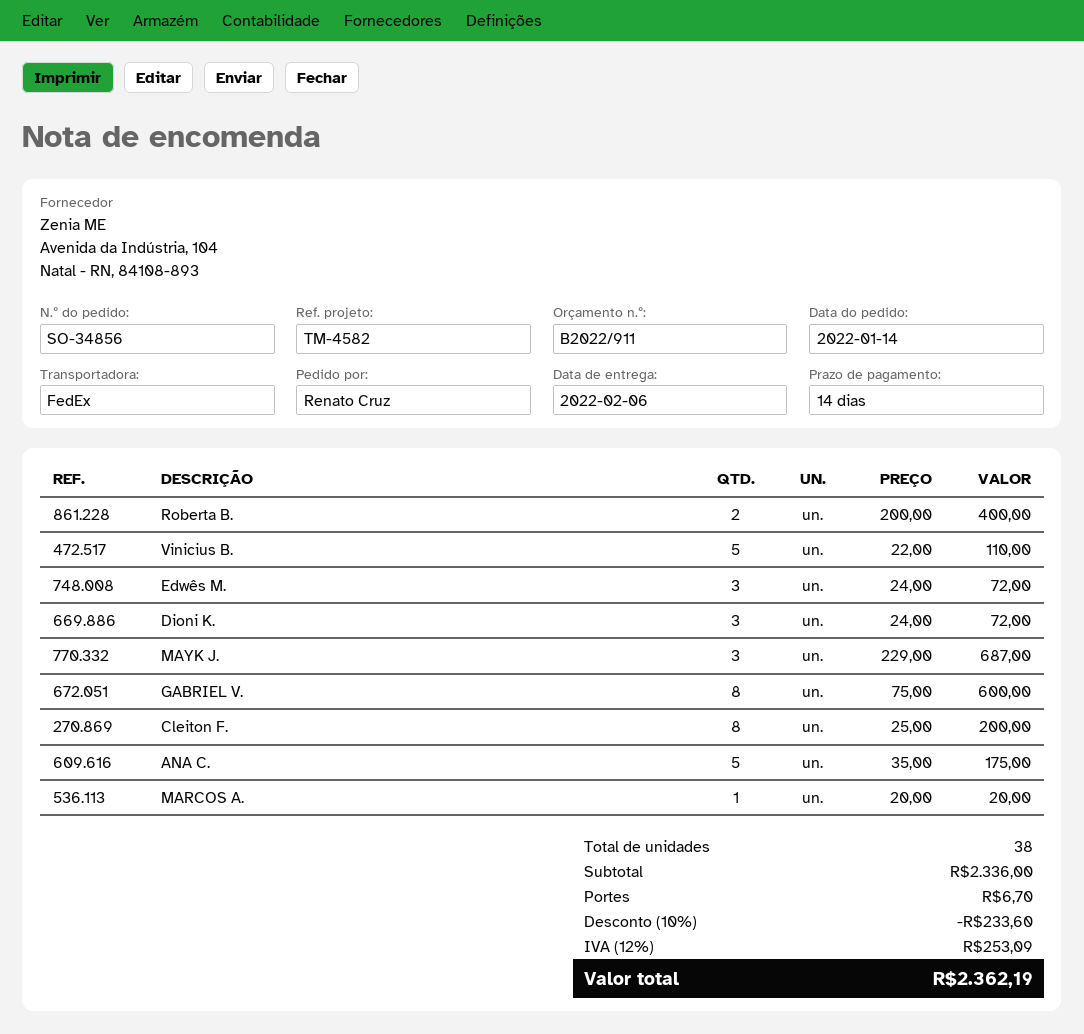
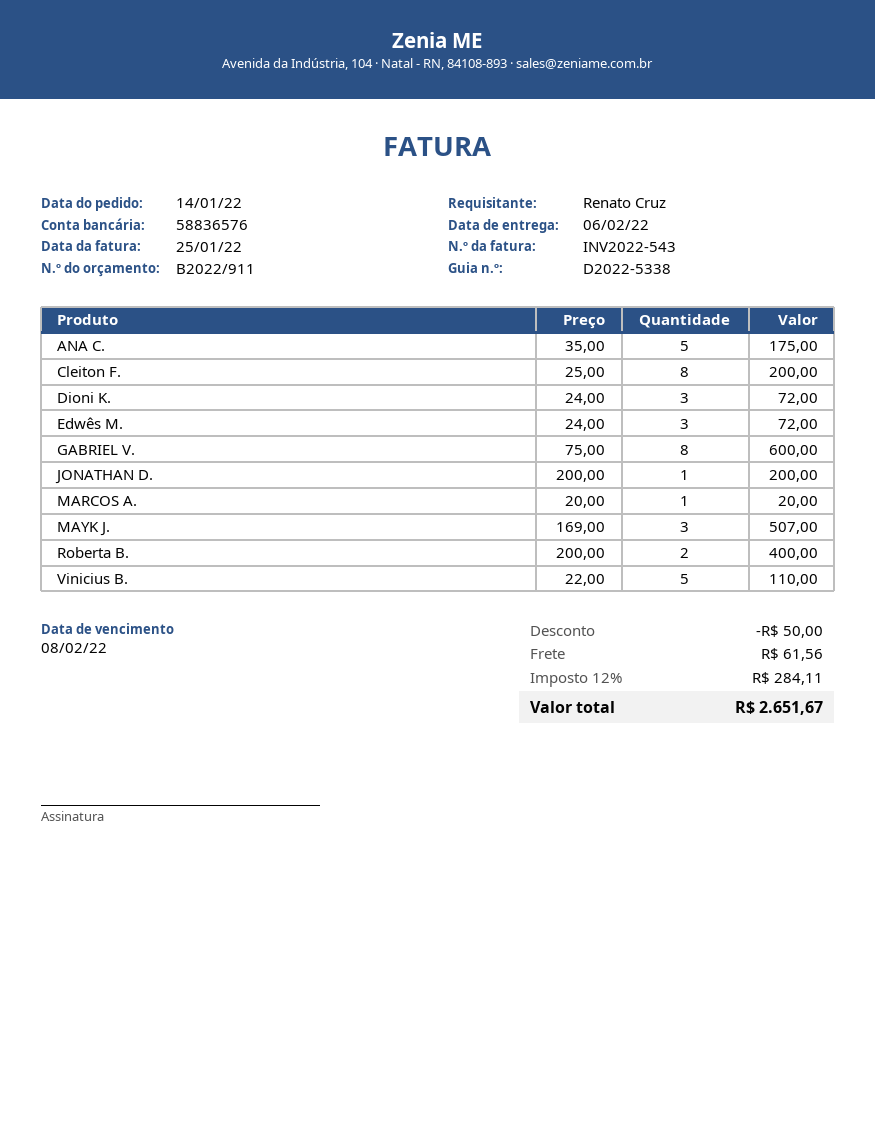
MAYK J.: 3 x 229.00 = 687.00 -> 3 x 169.00 = 507.00
JONATHAN D.: none -> 1 x 200.00 = 200.00
discount: 233.60 -> 50.00
shipping: 6.70 -> 61.56
tax: 12% = 253.09 -> 12% = 284.11
total: 2362.19 -> 2651.67

